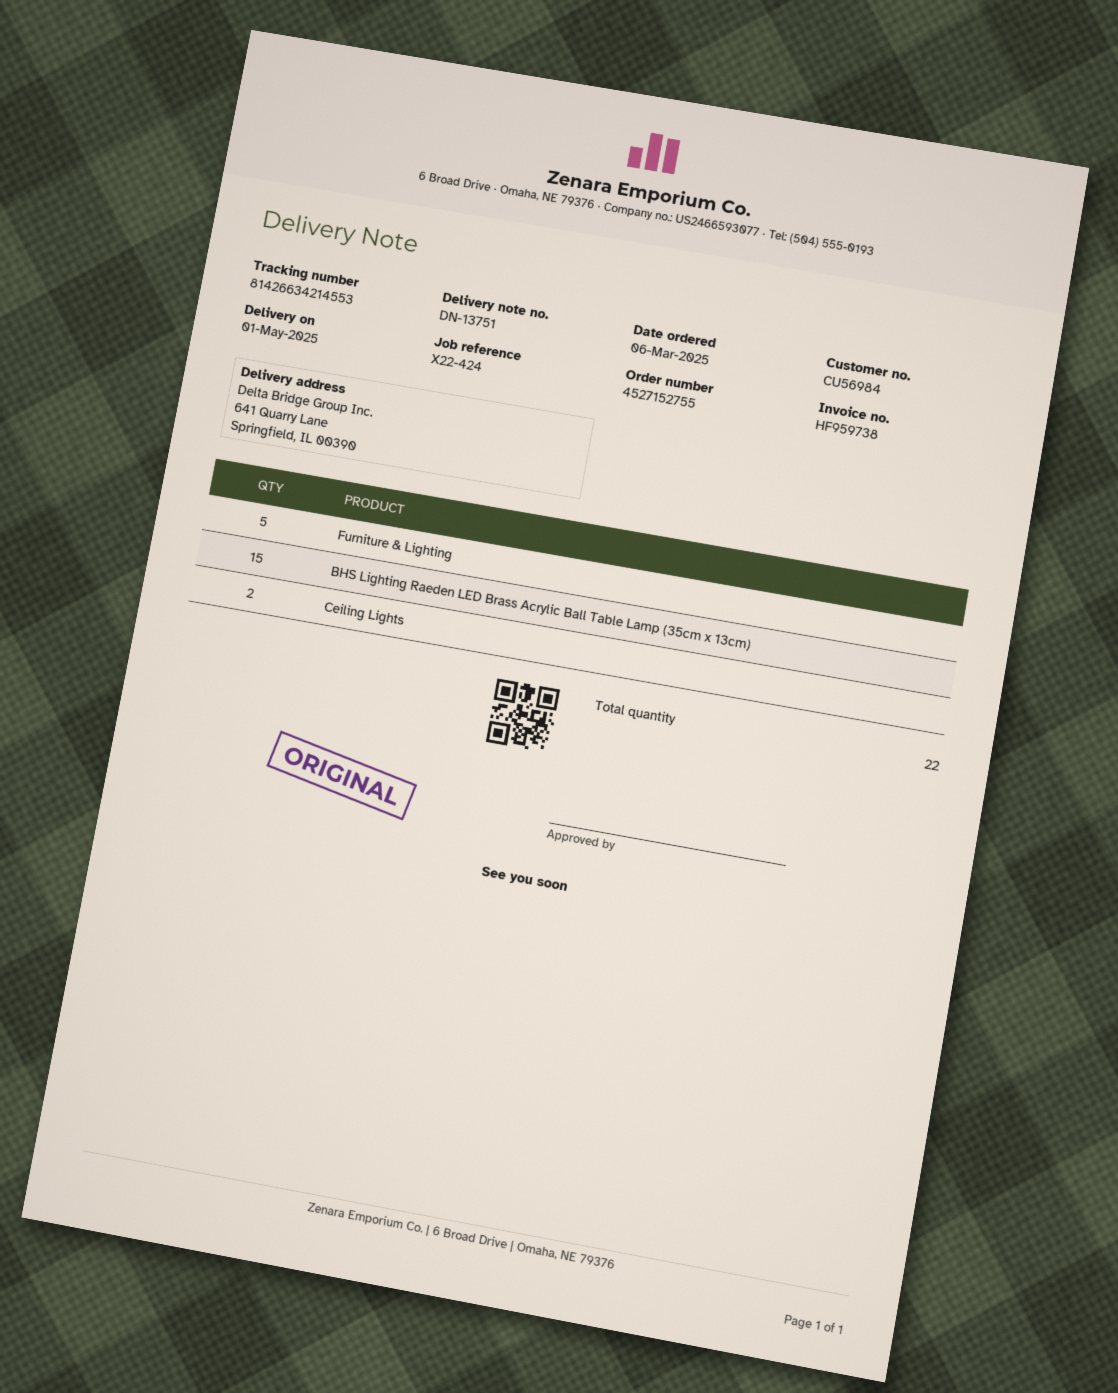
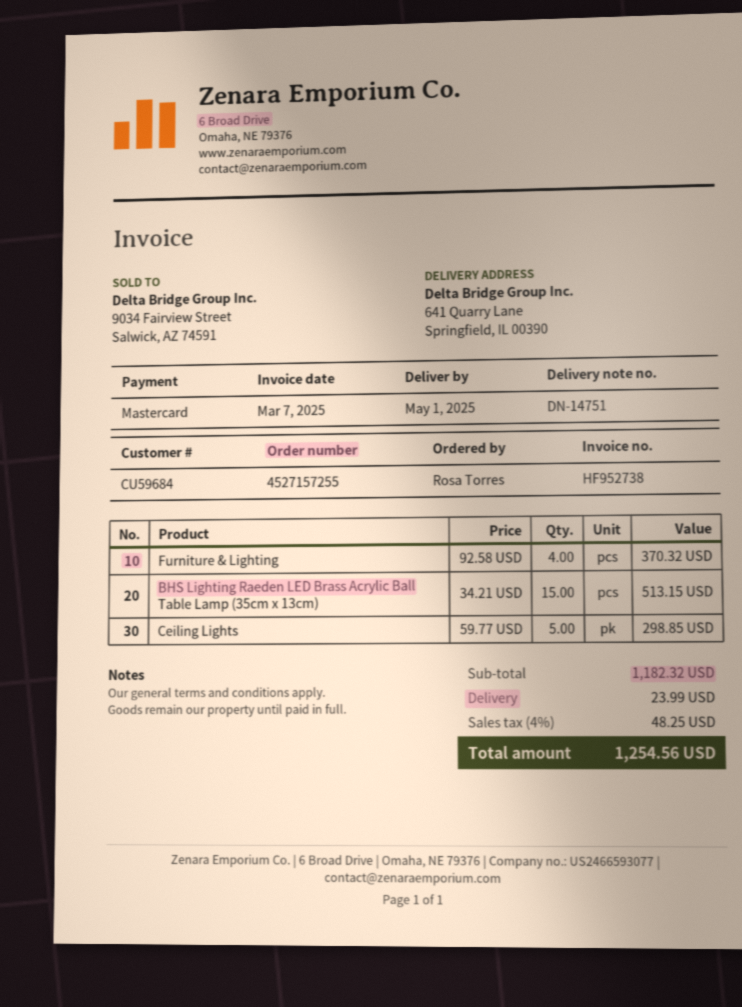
order number: 4527152755 -> 4527157255
delivery note number: DN-13751 -> DN-14751
invoice number: HF959738 -> HF952738
customer number: CU56984 -> CU59684
Furniture & Lighting: 5 -> 4
Ceiling Lights: 2 -> 5

